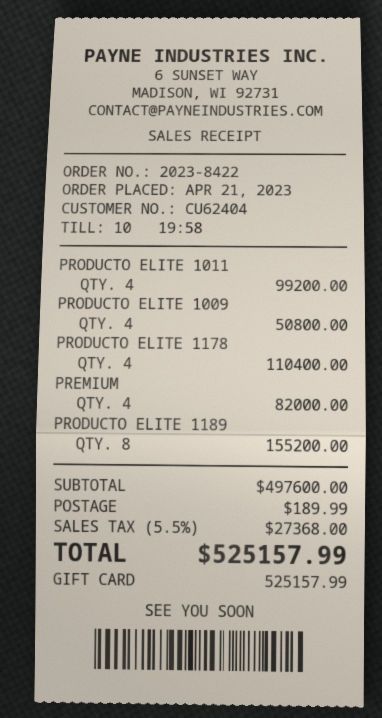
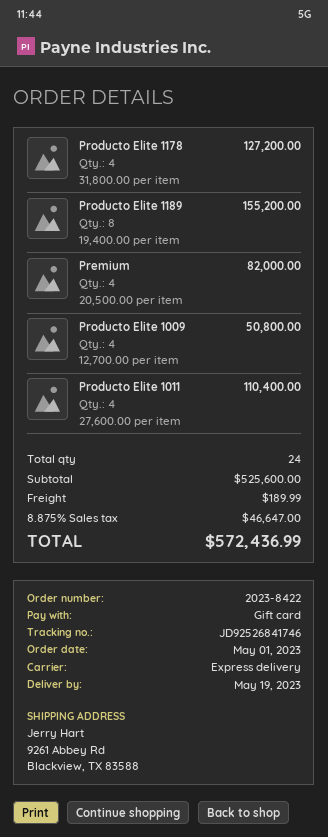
order date: 2023-04-21 -> 2023-05-01
PRODUCTO ELITE 1011: 4 for 99200.00 -> 4 for 110400.00
PRODUCTO ELITE 1178: 4 for 110400.00 -> 4 for 127200.00
subtotal: 497600.00 -> 525600.00
tax: 5.5% = 27368.00 -> 8.875% = 46647.00
total: 525157.99 -> 572436.99

